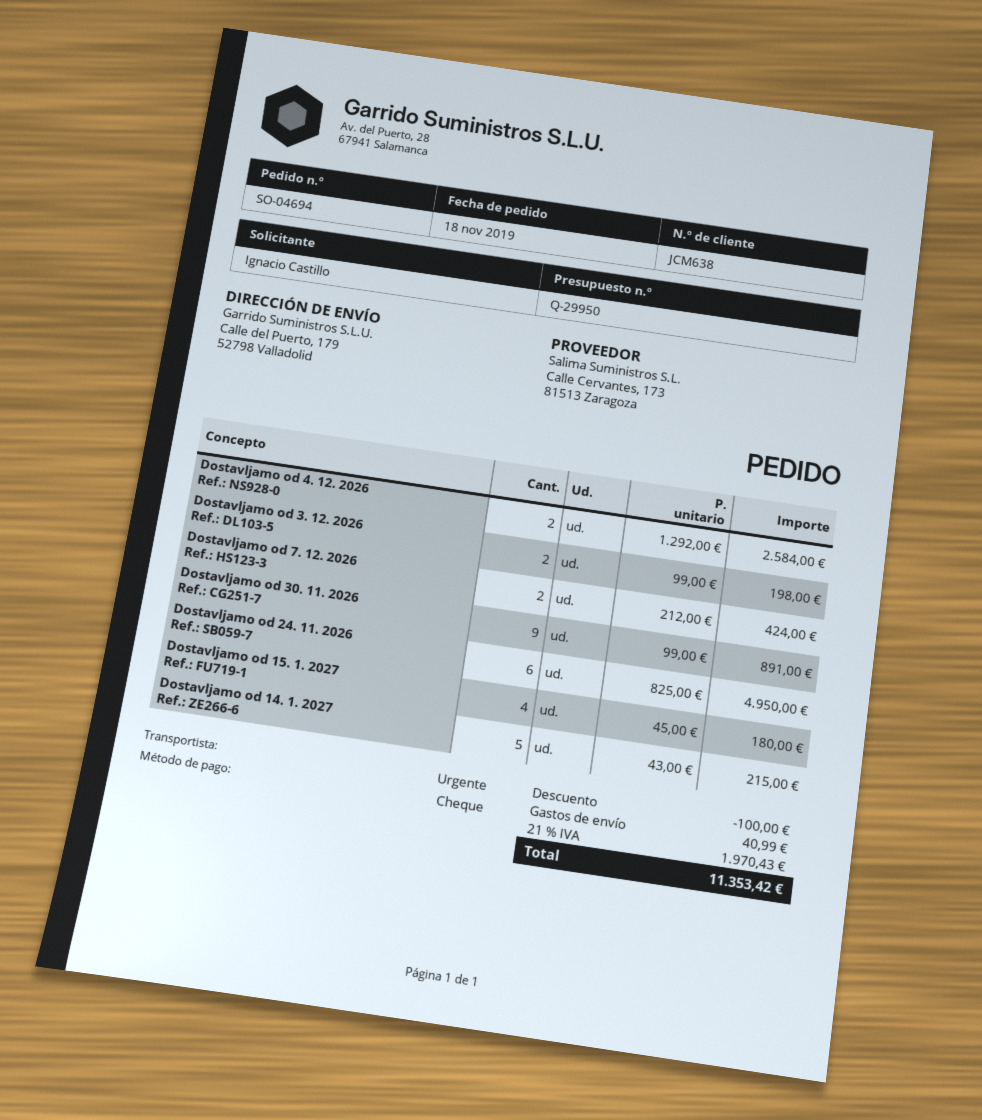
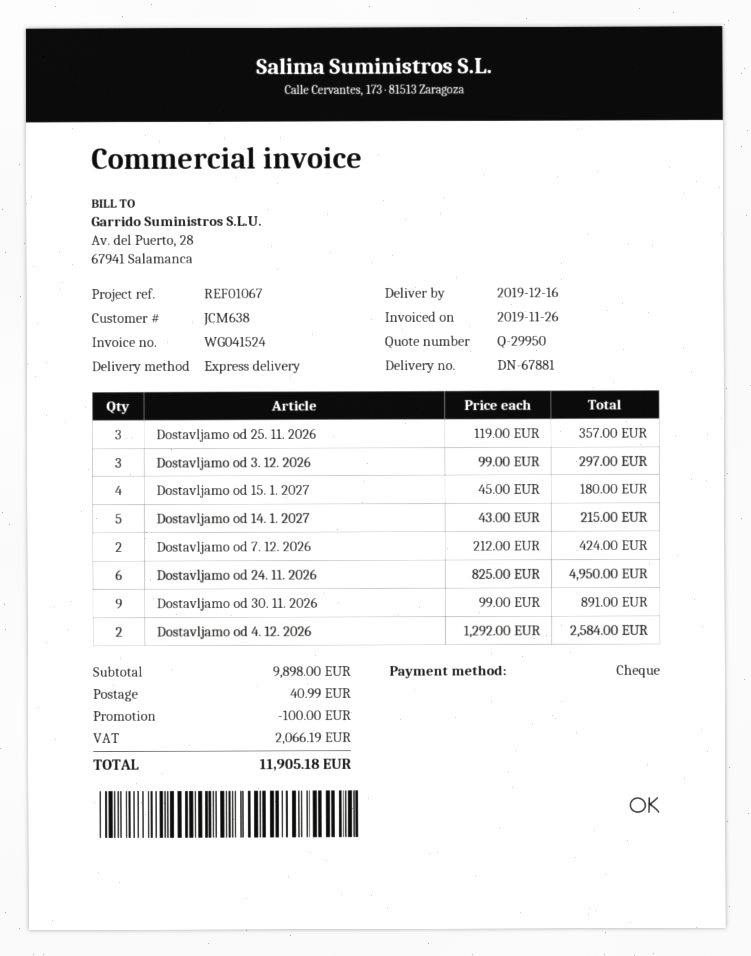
Dostavljamo od 3. 12. 2026: 2 x 99.00 = 198.00 -> 3 x 99.00 = 297.00
Dostavljamo od 25. 11. 2026: none -> 3 x 119.00 = 357.00
tax: 1970.43 -> 2066.19
total: 11353.42 -> 11905.18

